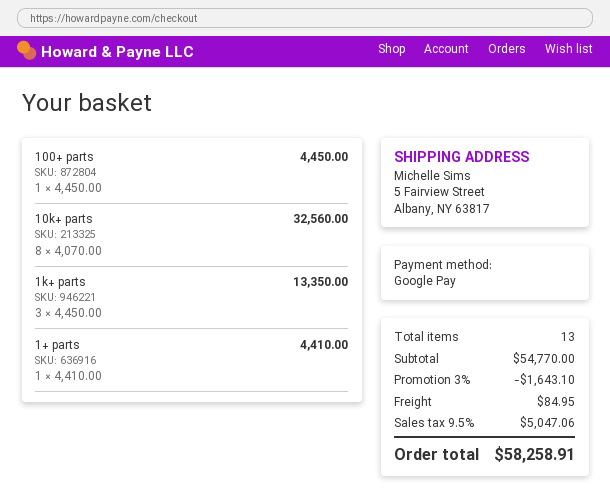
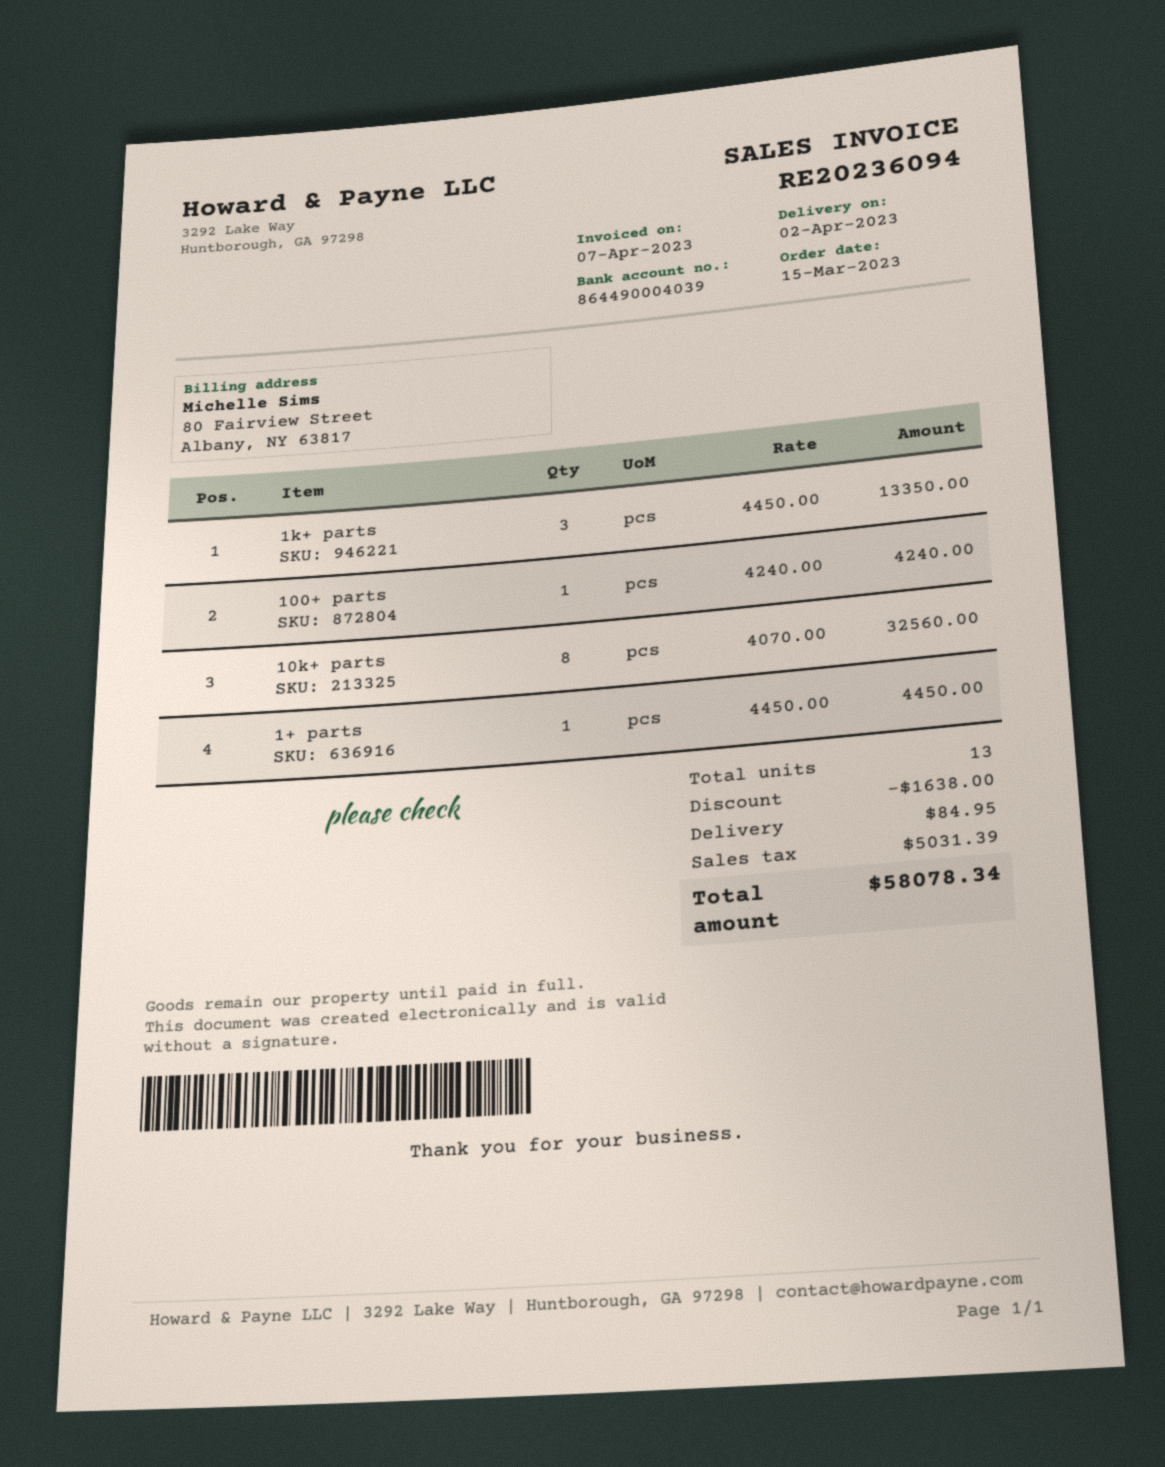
100+ parts: 1 x 4450.00 = 4450.00 -> 1 x 4240.00 = 4240.00
1+ parts: 1 x 4410.00 = 4410.00 -> 1 x 4450.00 = 4450.00
discount: 1643.10 -> 1638.00
tax: 5047.06 -> 5031.39
total: 58258.91 -> 58078.34

